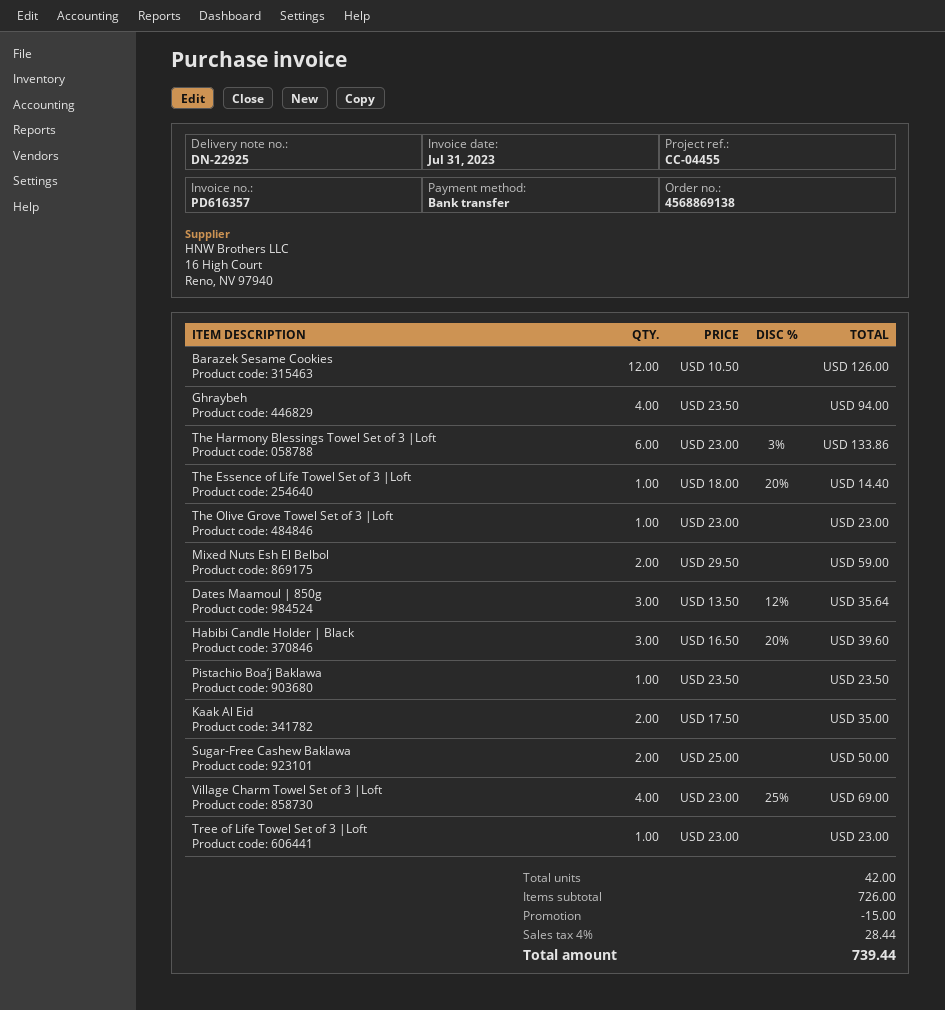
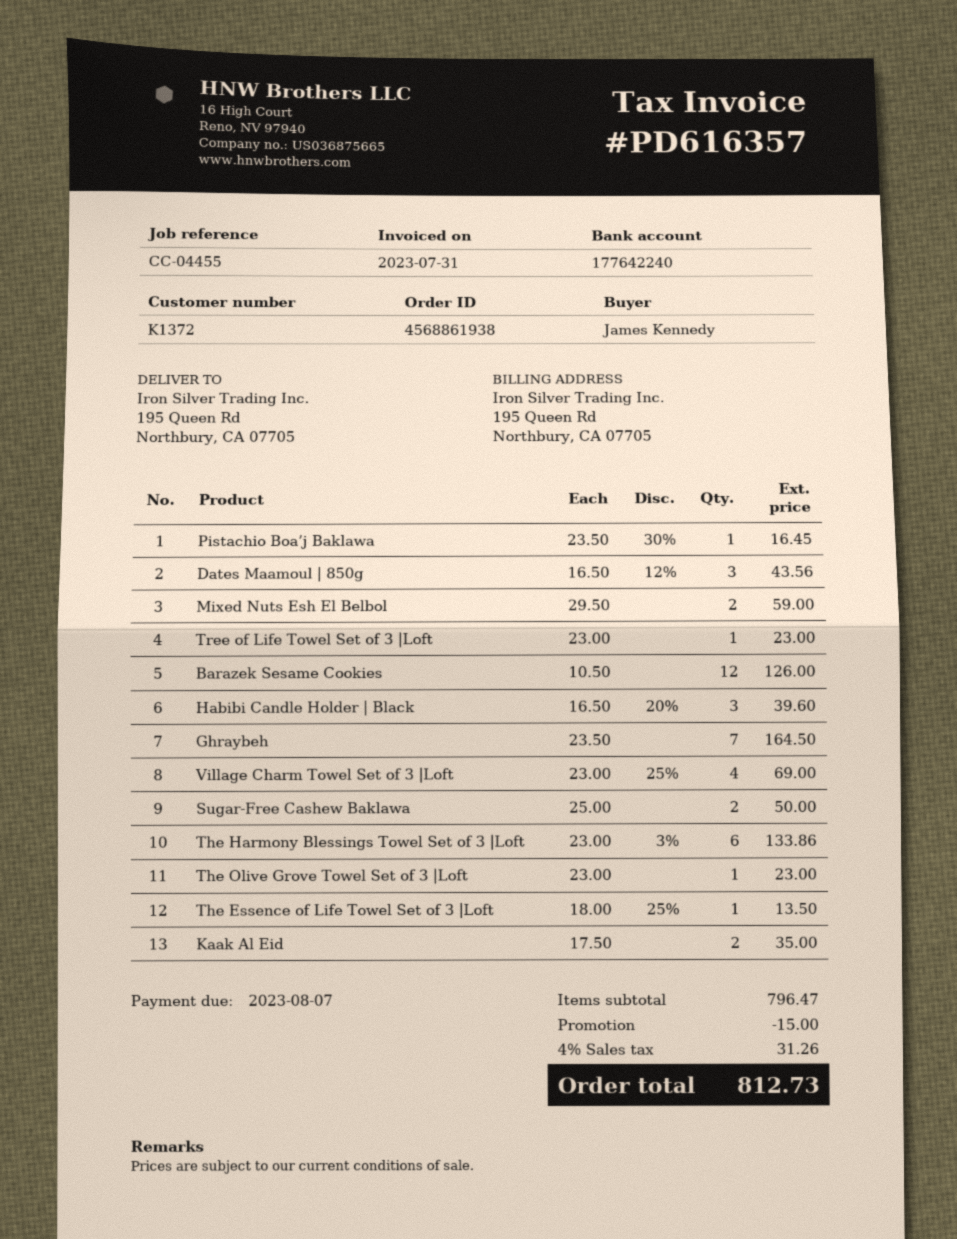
order number: 4568869138 -> 4568861938
Ghraybeh: 4 x 23.50 = 94.00 -> 7 x 23.50 = 164.50
The Essence of Life Towel Set of 3 |Loft: 1 x 18.00 - 20% = 14.40 -> 1 x 18.00 - 25% = 13.50
Dates Maamoul | 850g: 3 x 13.50 - 12% = 35.64 -> 3 x 16.50 - 12% = 43.56
Pistachio Boa’j Baklawa: 1 x 23.50 = 23.50 -> 1 x 23.50 - 30% = 16.45
subtotal: 726.00 -> 796.47
tax: 4% = 28.44 -> 4% = 31.26
total: 739.44 -> 812.73

